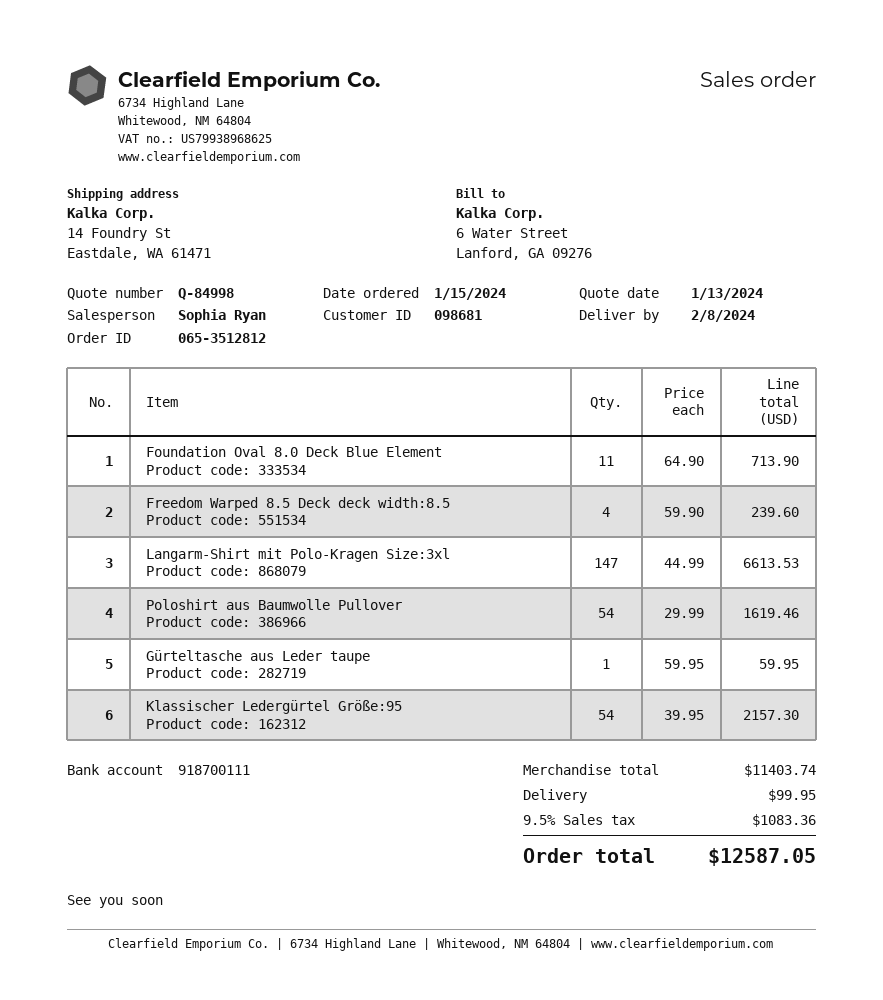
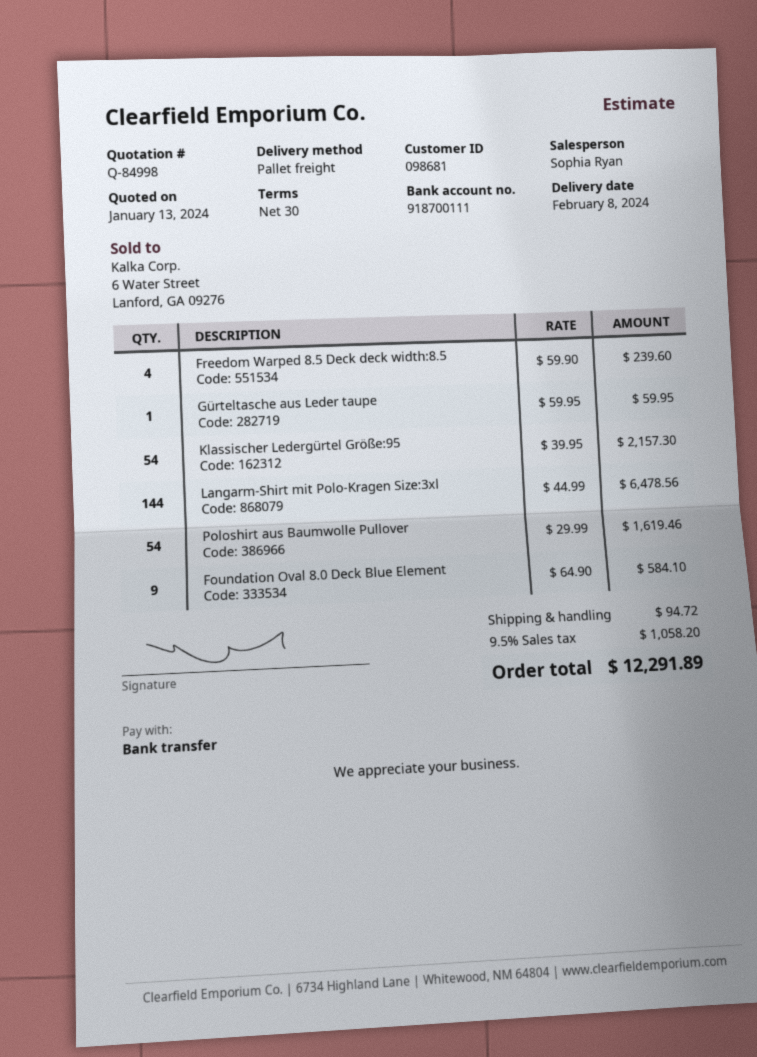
Foundation Oval 8.0 Deck Blue Element: 11 x 64.90 = 713.90 -> 9 x 64.90 = 584.10
Langarm-Shirt mit Polo-Kragen Size:3xl: 147 x 44.99 = 6613.53 -> 144 x 44.99 = 6478.56
shipping: 99.95 -> 94.72
tax: 9.5% = 1083.36 -> 9.5% = 1058.20
total: 12587.05 -> 12291.89

